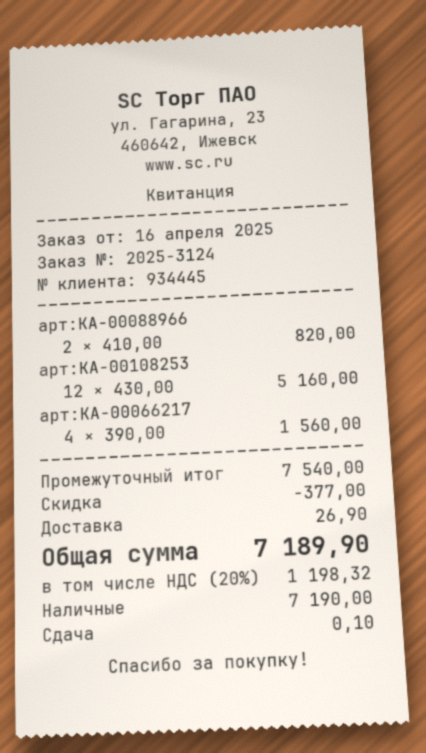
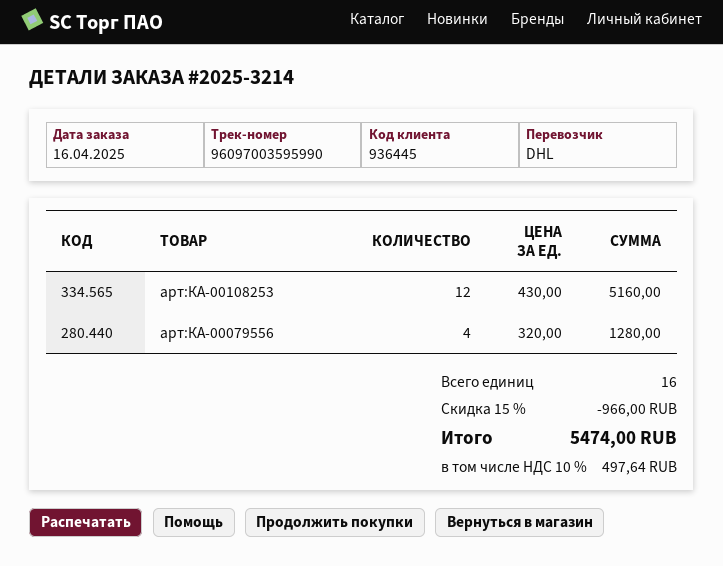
order number: 2025-3124 -> 2025-3214
customer number: 934445 -> 936445
арт:КА-00088966: 2 x 410.00 = 820.00 -> none
арт:КА-00066217: 4 x 390.00 = 1560.00 -> none
арт:КА-00079556: none -> 4 x 320.00 = 1280.00
discount: 377.00 -> 966.00
shipping: 26.90 -> none
tax: 20% = 1198.32 -> 10% = 497.64
total: 7189.90 -> 5474.00

